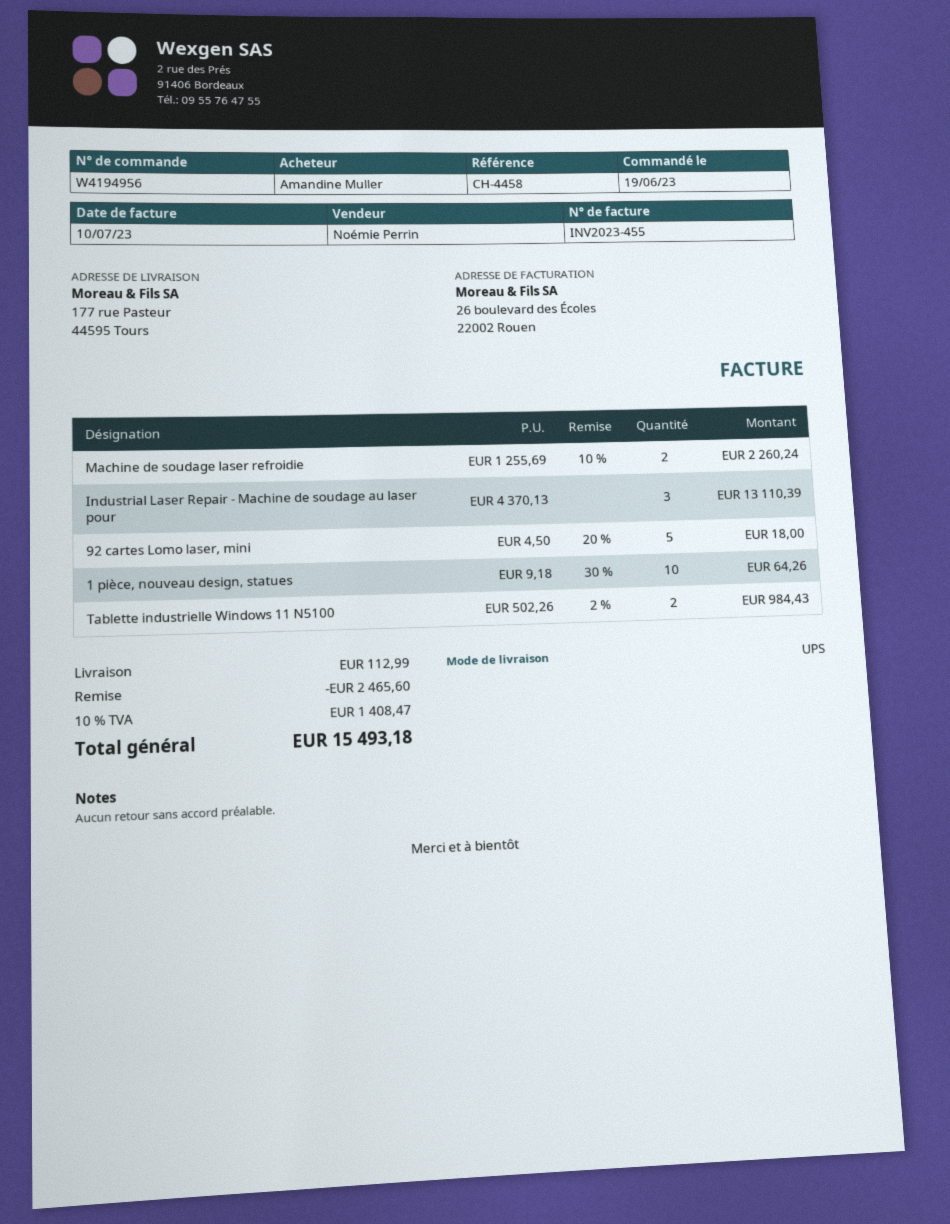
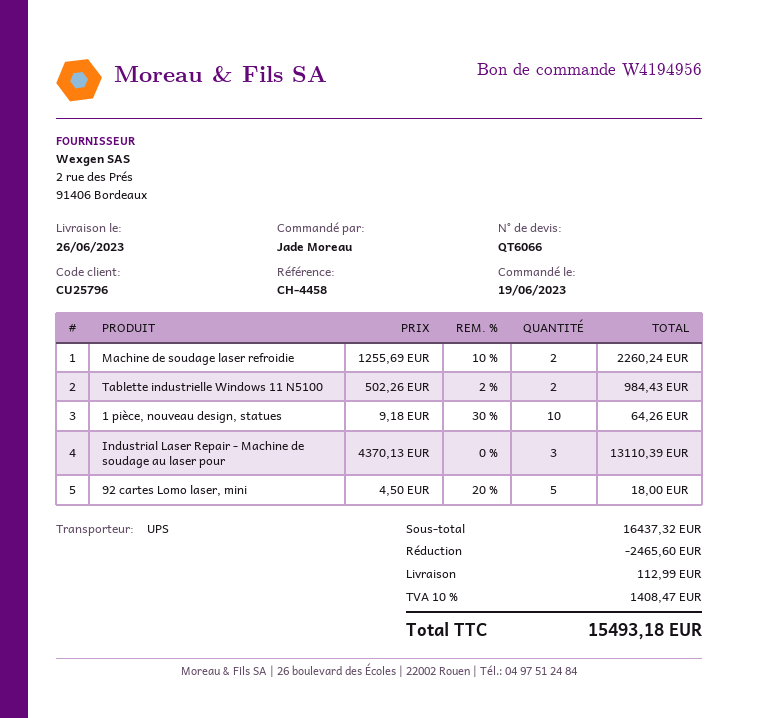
ordered by: Amandine Muller -> Jade Moreau

